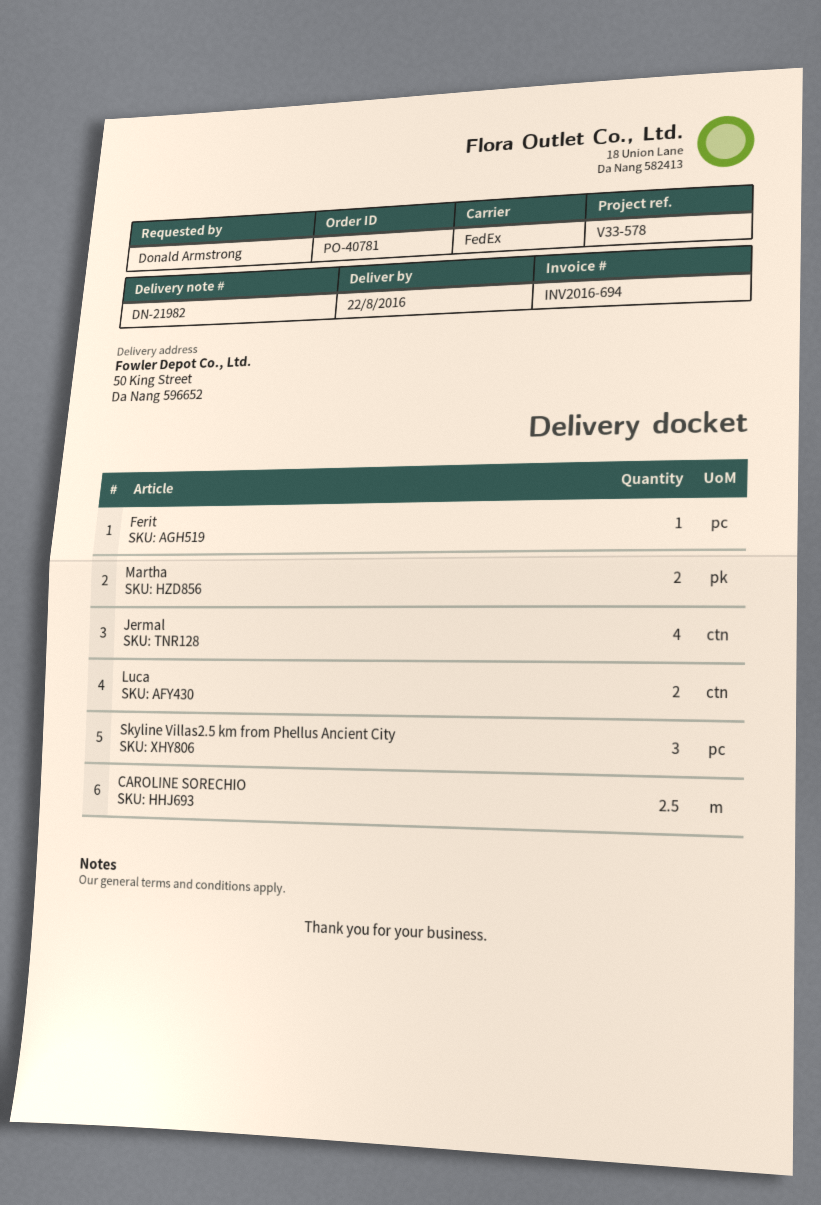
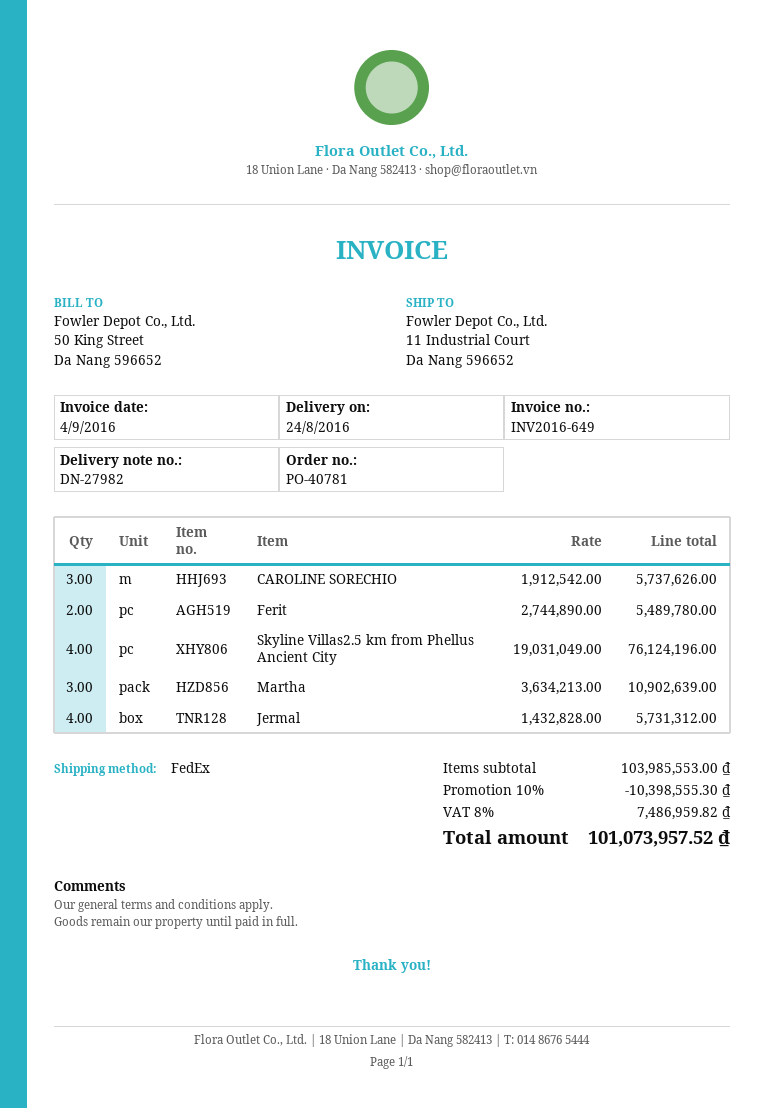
delivery note number: DN-21982 -> DN-27982
delivery date: 2016-08-22 -> 2016-08-24
invoice number: INV2016-694 -> INV2016-649
ship to: 50 King Street, Da Nang 596652 -> 11 Industrial Court, Da Nang 596652
Ferit: 1 -> 2
Martha: 2 -> 3
Luca: 2 -> none
Skyline Villas2.5 km from Phellus Ancient City: 3 -> 4
CAROLINE SORECHIO: 2.5 -> 3

